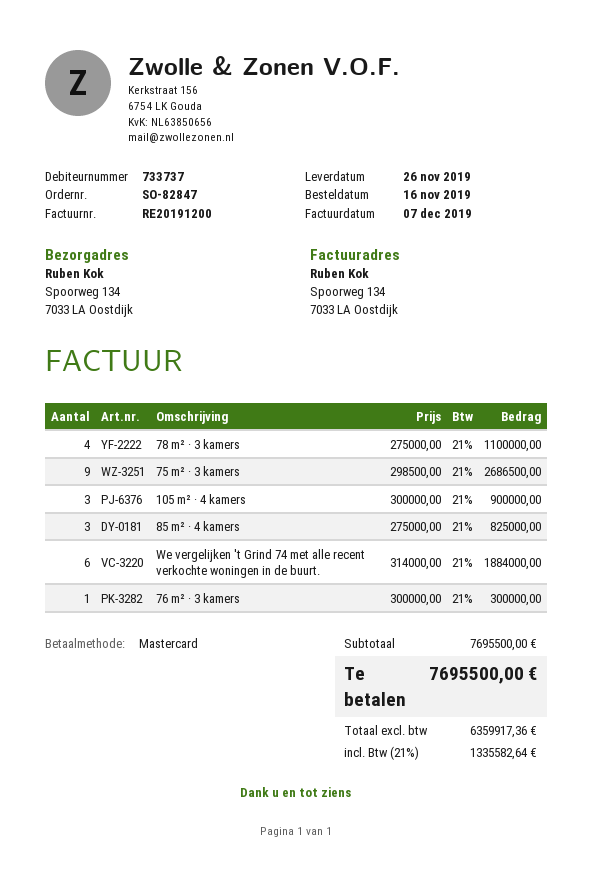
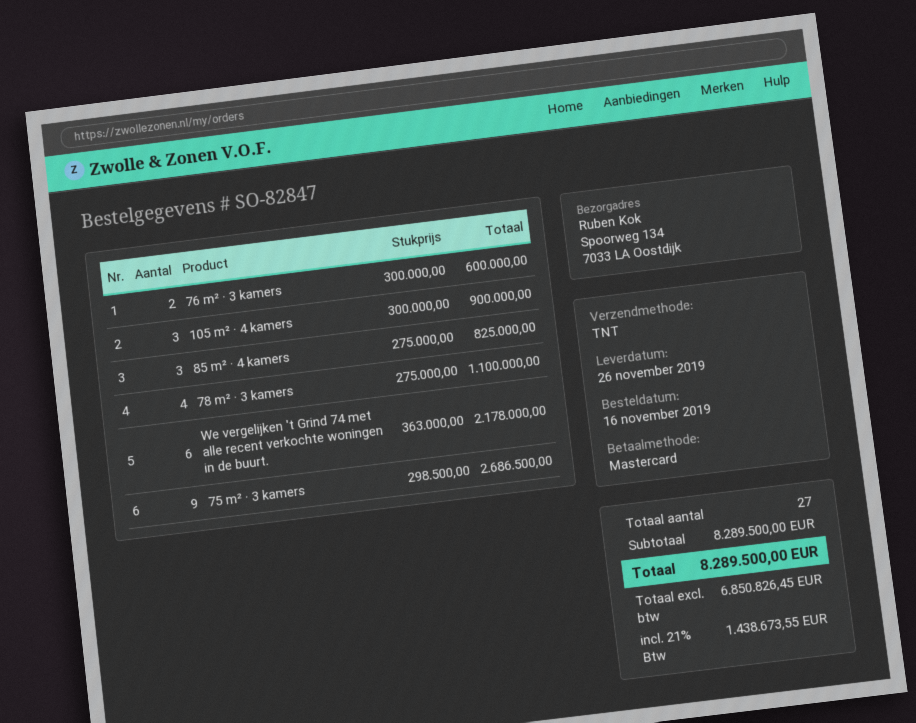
We vergelijken 't Grind 74 met alle recent verkochte woningen in de buurt.: 6 x 314000.00 = 1884000.00 -> 6 x 363000.00 = 2178000.00
76 m² · 3 kamers: 1 x 300000.00 = 300000.00 -> 2 x 300000.00 = 600000.00
subtotal: 7695500.00 -> 8289500.00
net: 6359917.36 -> 6850826.45
tax: 21% = 1335582.64 -> 21% = 1438673.55
total: 7695500.00 -> 8289500.00

